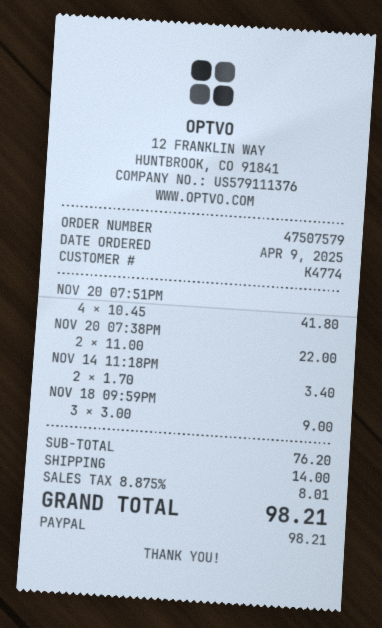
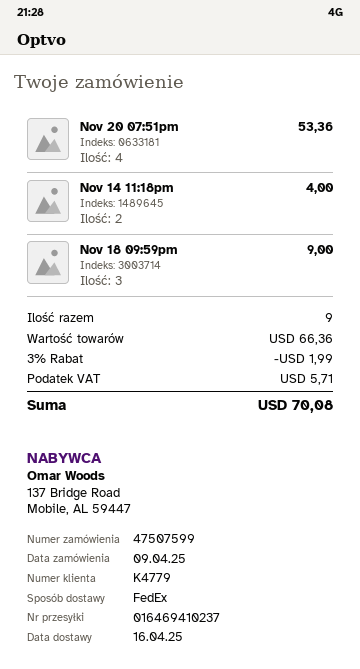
order number: 47507579 -> 47507599
customer number: K4774 -> K4779
NOV 20 07:51PM: 4 for 41.80 -> 4 for 53.36
NOV 20 07:38PM: 2 for 22.00 -> none
NOV 14 11:18PM: 2 for 3.40 -> 2 for 4.00
subtotal: 76.20 -> 66.36
discount: none -> 3% = 1.99
shipping: 14.00 -> none
tax: 8.01 -> 5.71
total: 98.21 -> 70.08

